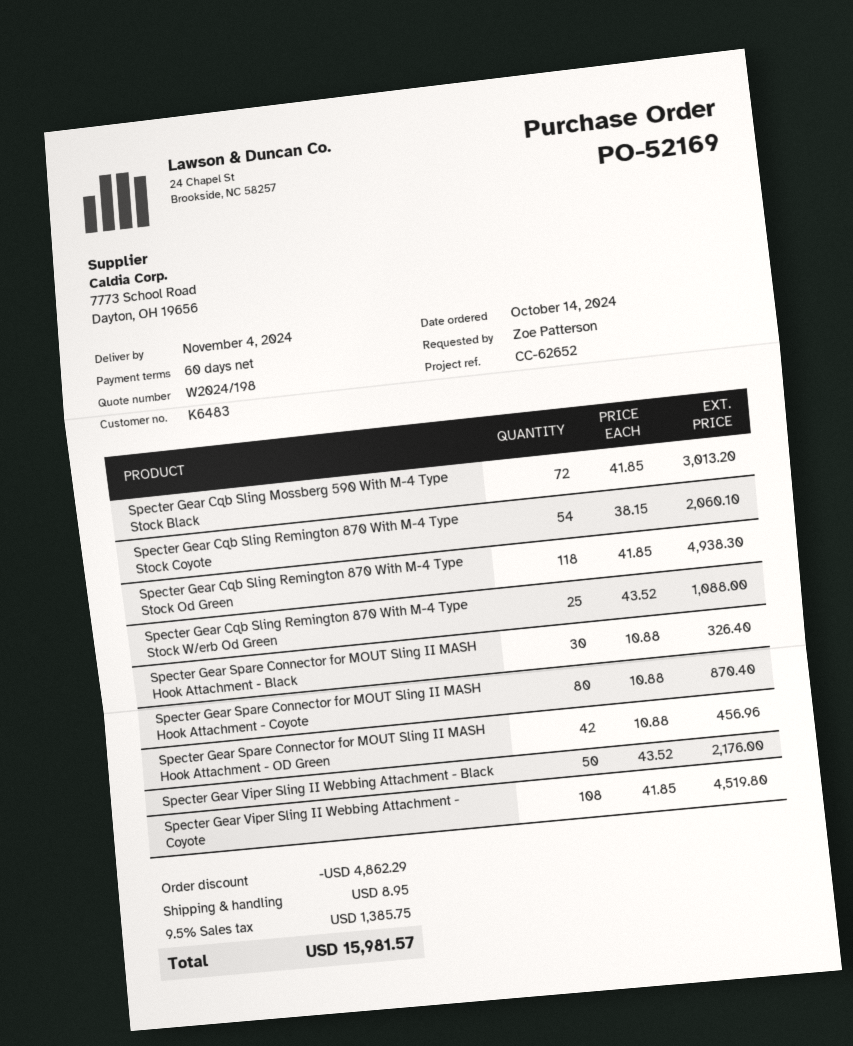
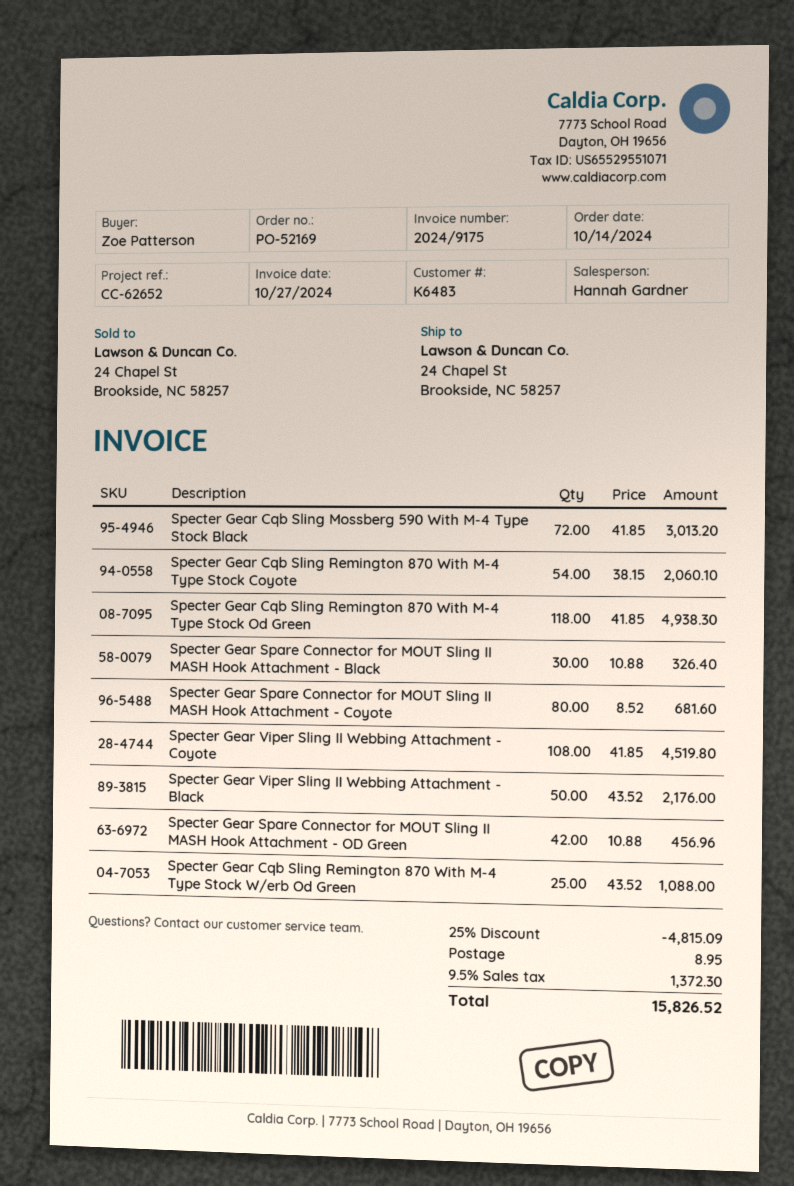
Specter Gear Spare Connector for MOUT Sling II MASH Hook Attachment - Coyote: 80 x 10.88 = 870.40 -> 80 x 8.52 = 681.60
discount: 4862.29 -> 4815.09
tax: 9.5% = 1385.75 -> 9.5% = 1372.30
total: 15981.57 -> 15826.52

